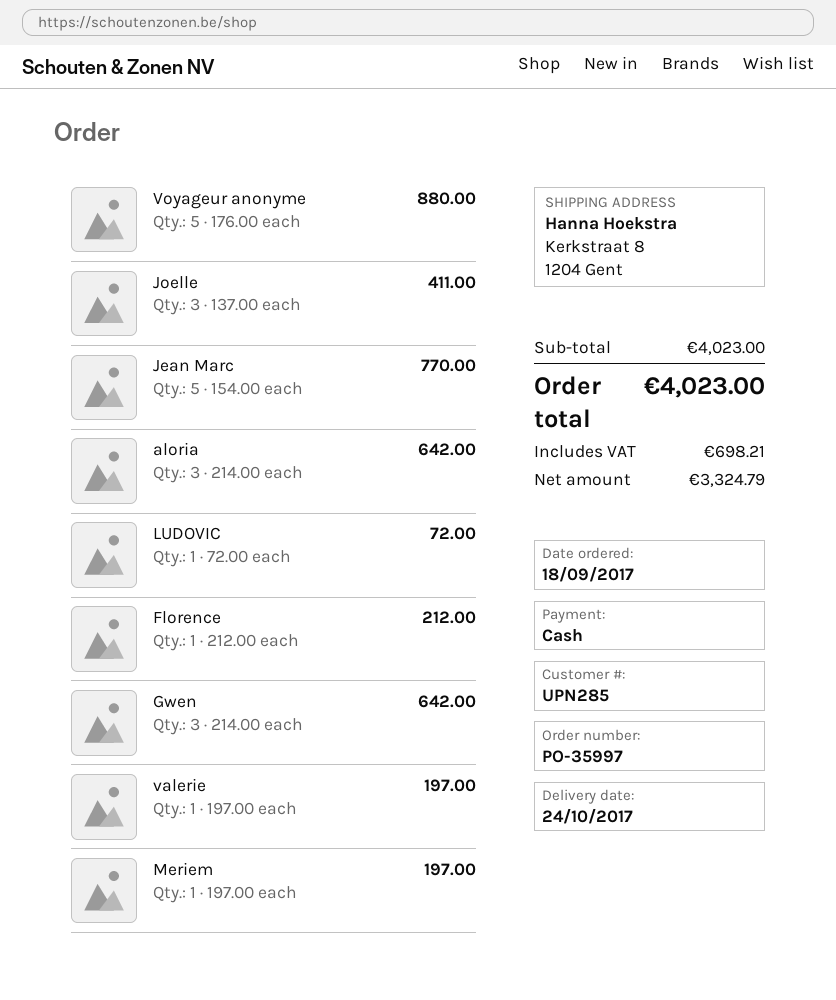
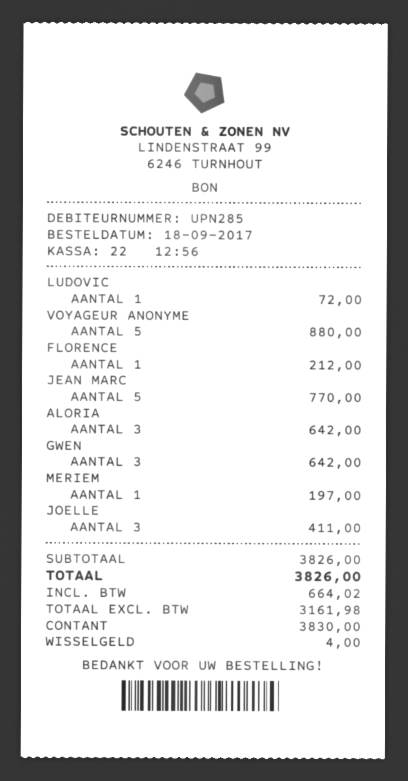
valerie: 1 for 197.00 -> none
subtotal: 4023.00 -> 3826.00
net: 3324.79 -> 3161.98
tax: 698.21 -> 664.02
total: 4023.00 -> 3826.00

